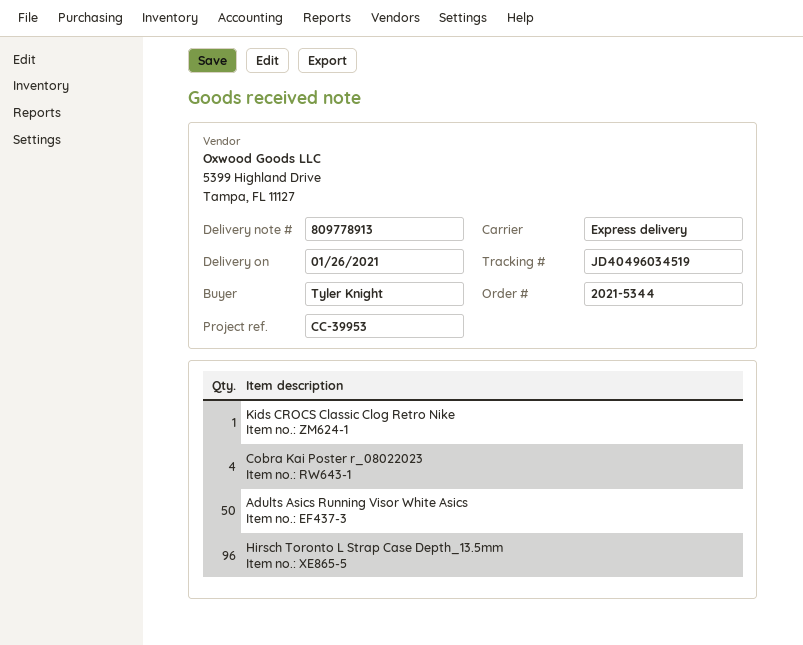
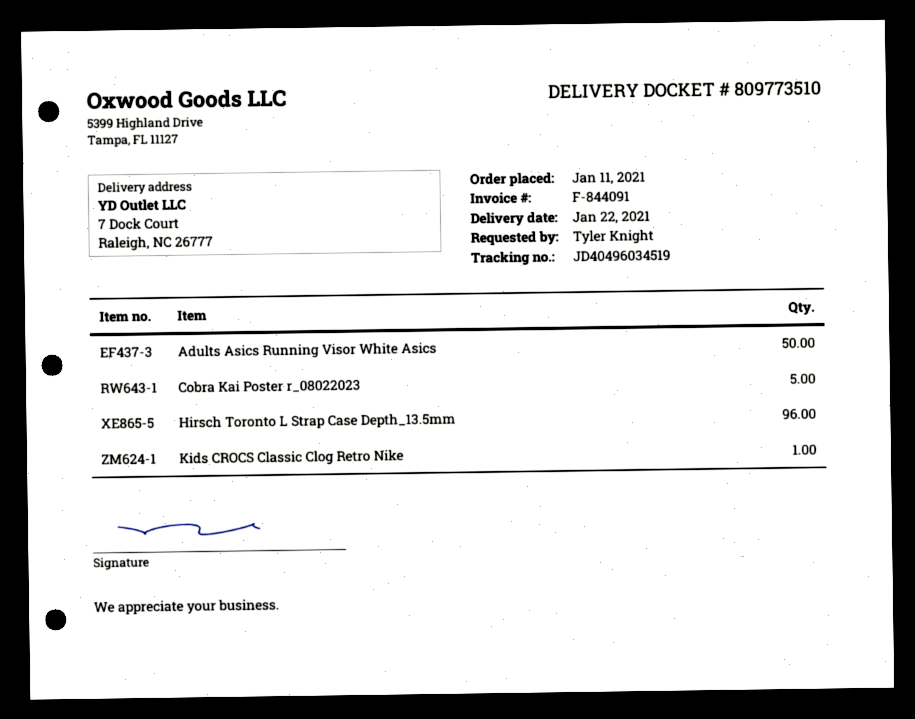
delivery note number: 809778913 -> 809773510
delivery date: 2021-01-26 -> 2021-01-22
Cobra Kai Poster r_08022023: 4 -> 5

